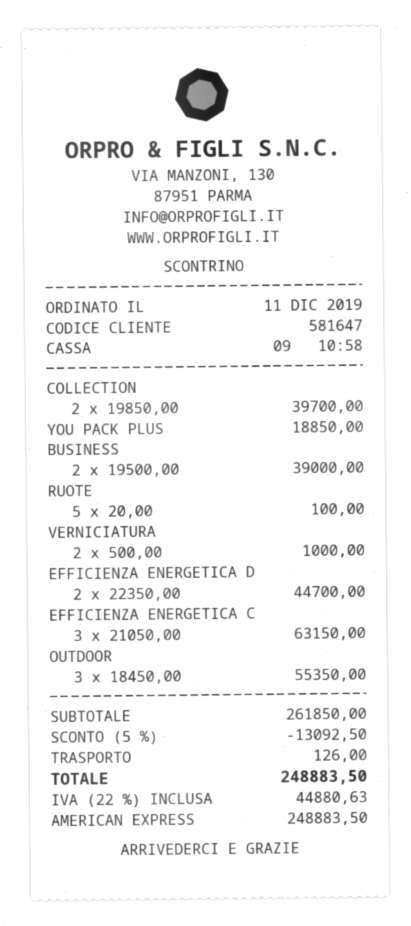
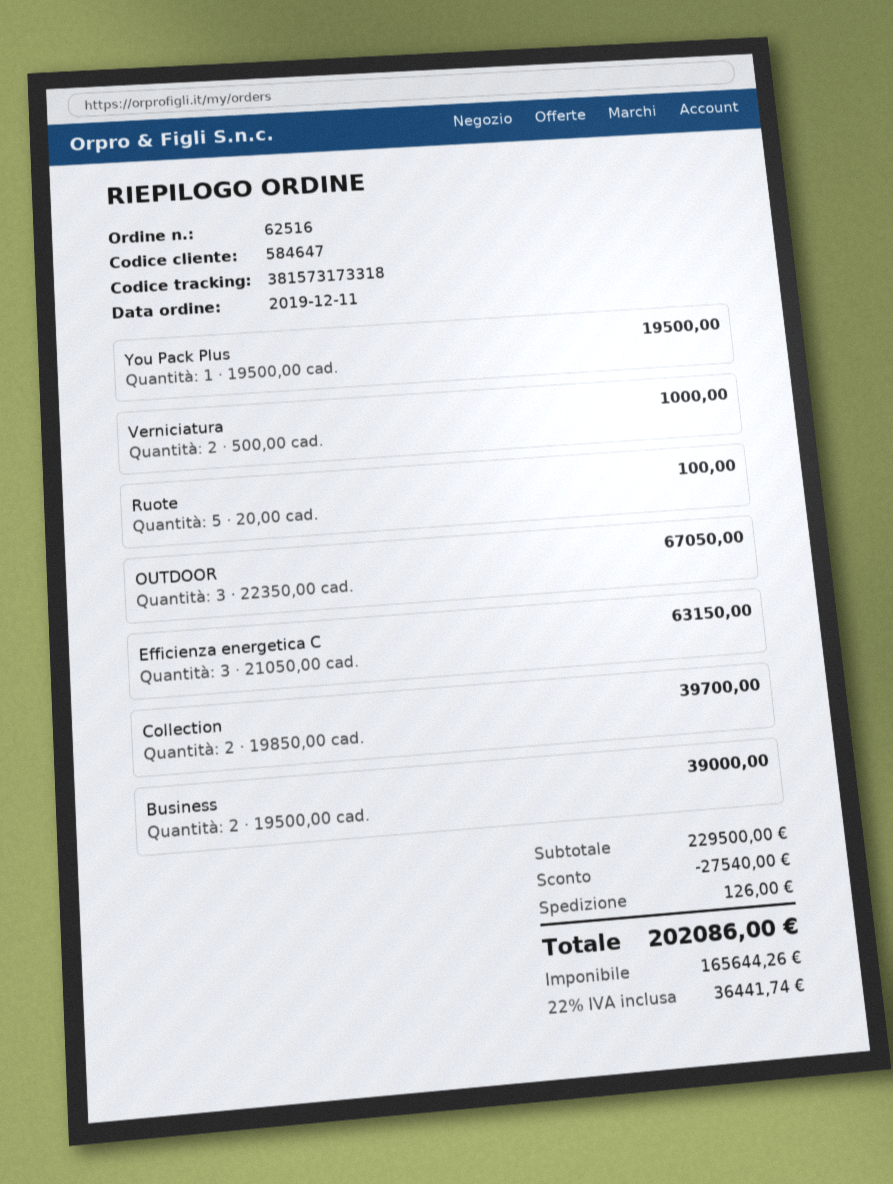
customer number: 581647 -> 584647
YOU PACK PLUS: 1 x 18850.00 = 18850.00 -> 1 x 19500.00 = 19500.00
EFFICIENZA ENERGETICA D: 2 x 22350.00 = 44700.00 -> none
OUTDOOR: 3 x 18450.00 = 55350.00 -> 3 x 22350.00 = 67050.00
subtotal: 261850.00 -> 229500.00
discount: 13092.50 -> 27540.00
tax: 22% = 44880.63 -> 22% = 36441.74
total: 248883.50 -> 202086.00

